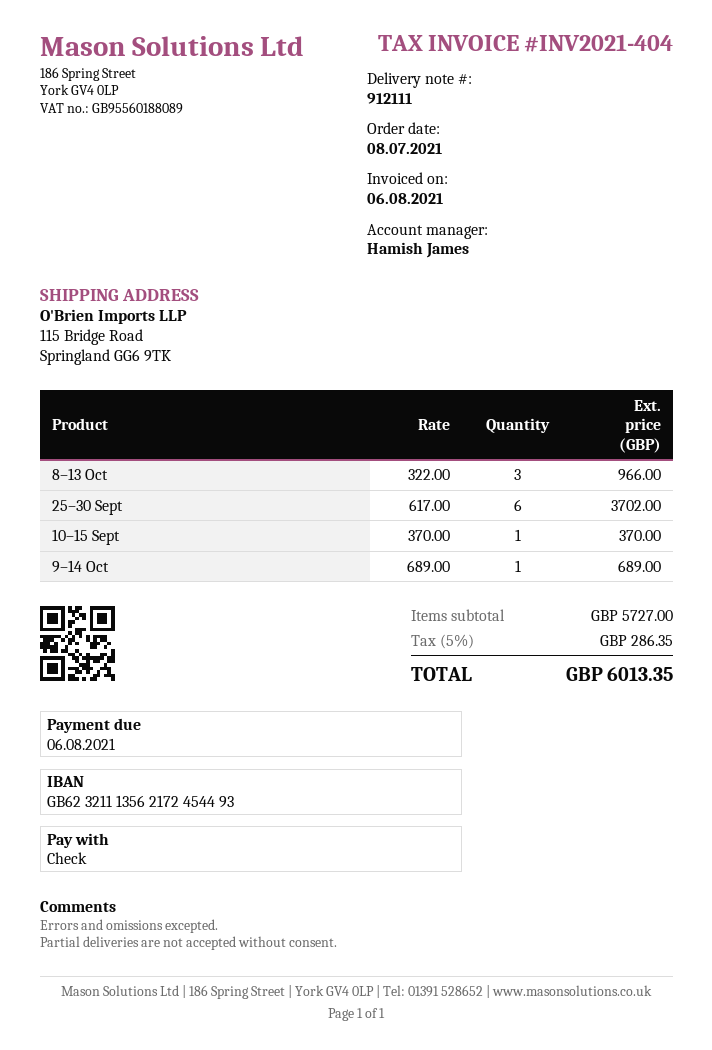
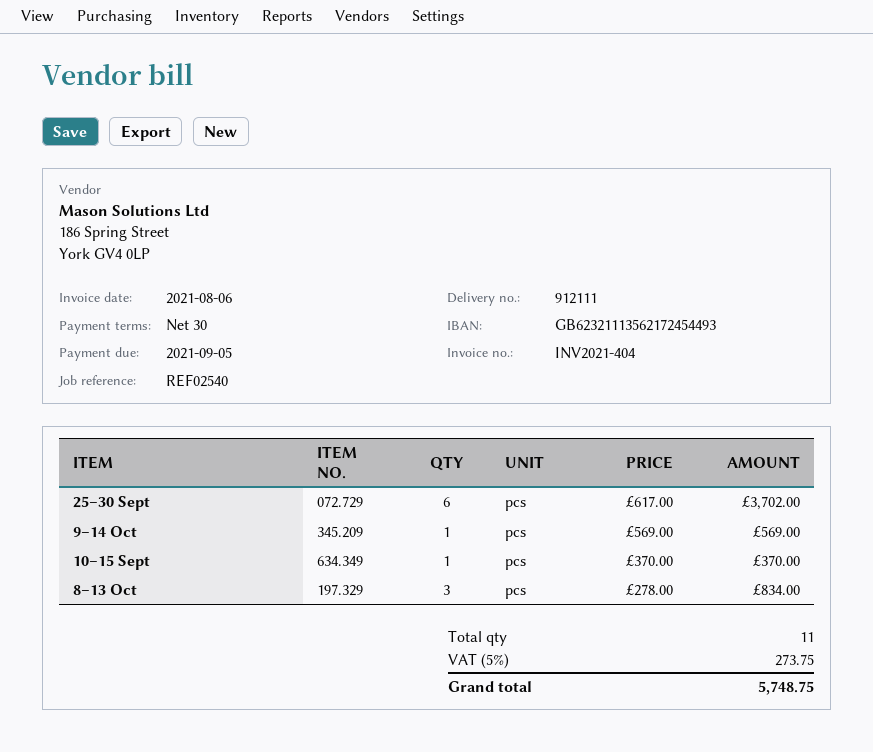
due date: 2021-08-06 -> 2021-09-05
8–13 Oct: 3 x 322.00 = 966.00 -> 3 x 278.00 = 834.00
9–14 Oct: 1 x 689.00 = 689.00 -> 1 x 569.00 = 569.00
tax: 5% = 286.35 -> 5% = 273.75
total: 6013.35 -> 5748.75

